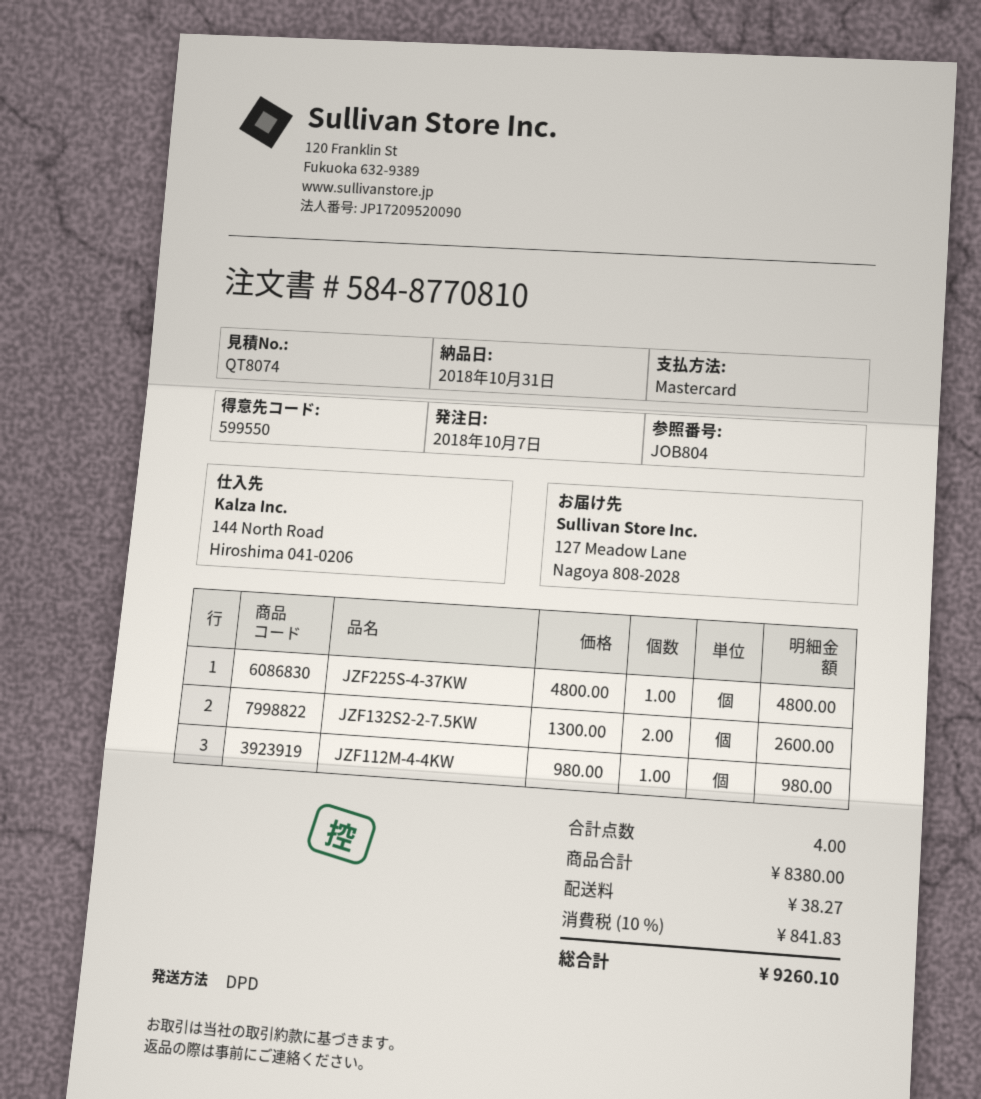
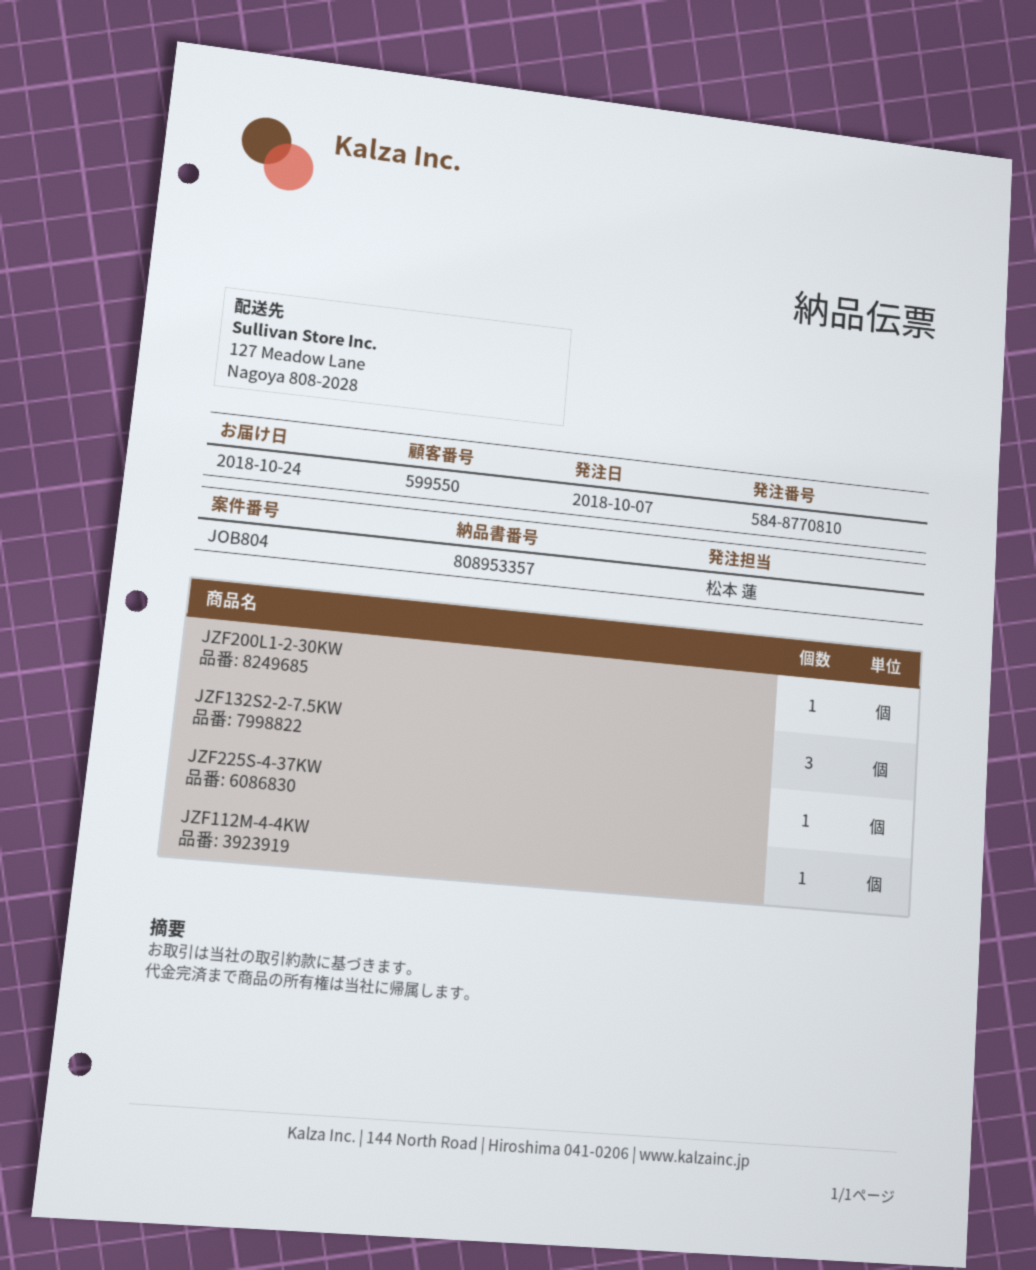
delivery date: 2018-10-31 -> 2018-10-24
JZF132S2-2-7.5KW: 2 -> 3
JZF200L1-2-30KW: none -> 1

